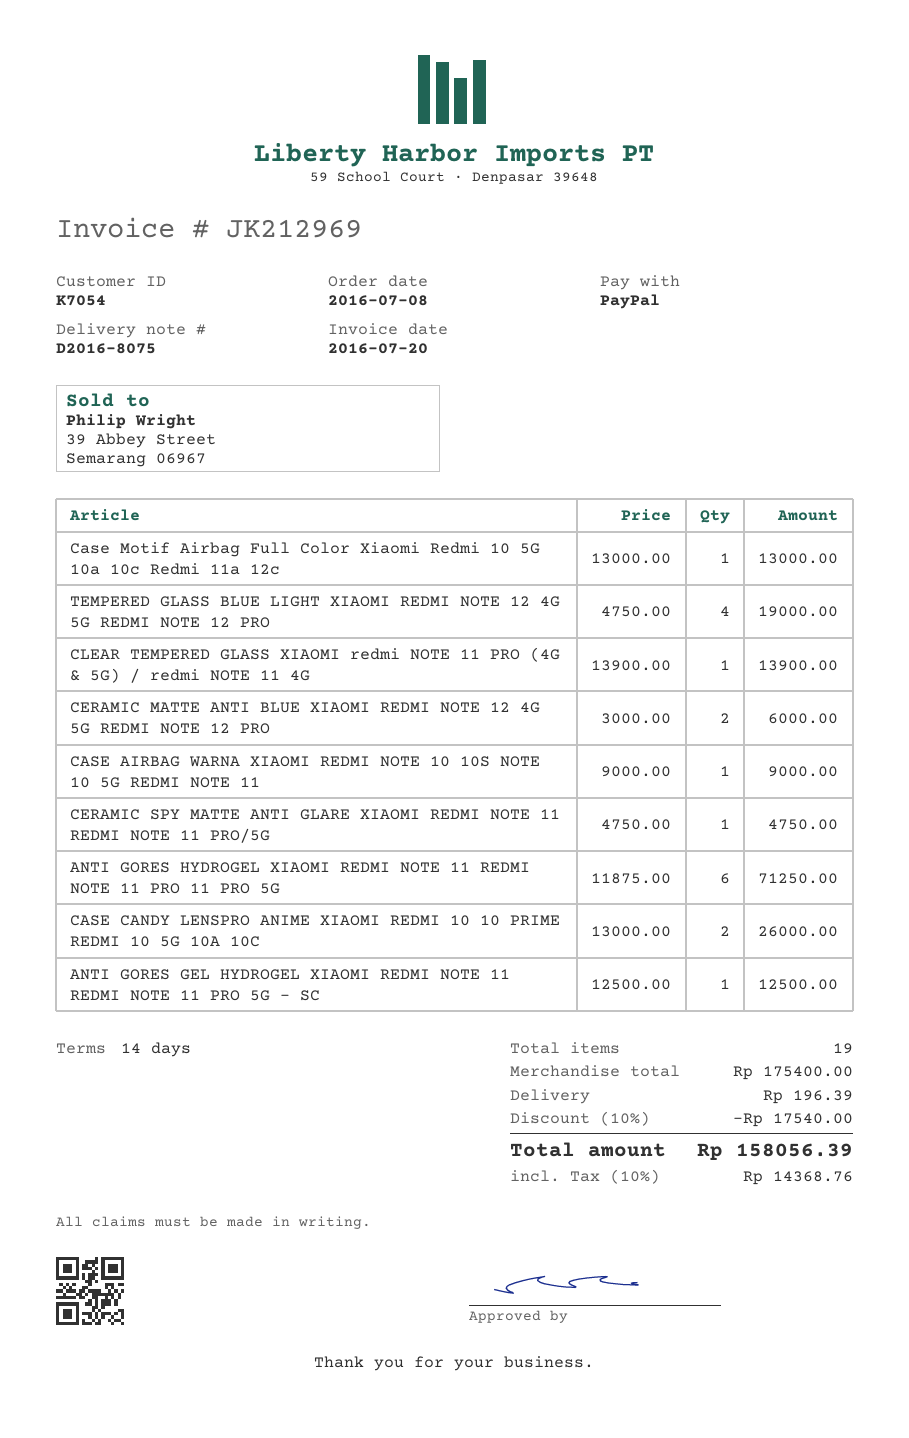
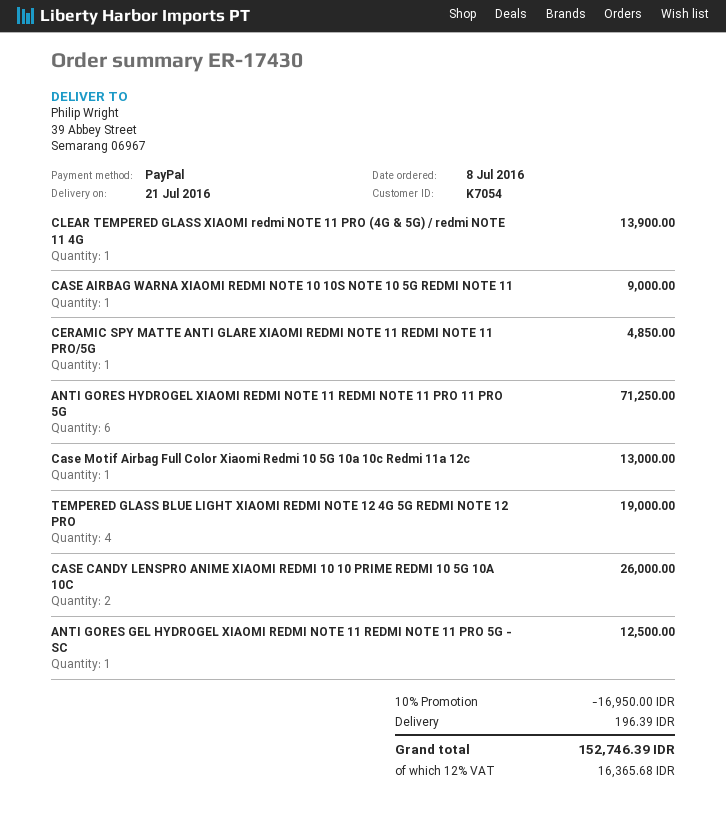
CERAMIC MATTE ANTI BLUE XIAOMI REDMI NOTE 12 4G 5G REDMI NOTE 12 PRO: 2 for 6000.00 -> none
CERAMIC SPY MATTE ANTI GLARE XIAOMI REDMI NOTE 11 REDMI NOTE 11 PRO/5G: 1 for 4750.00 -> 1 for 4850.00
discount: 10% = 17540.00 -> 10% = 16950.00
tax: 10% = 14368.76 -> 12% = 16365.68
total: 158056.39 -> 152746.39

